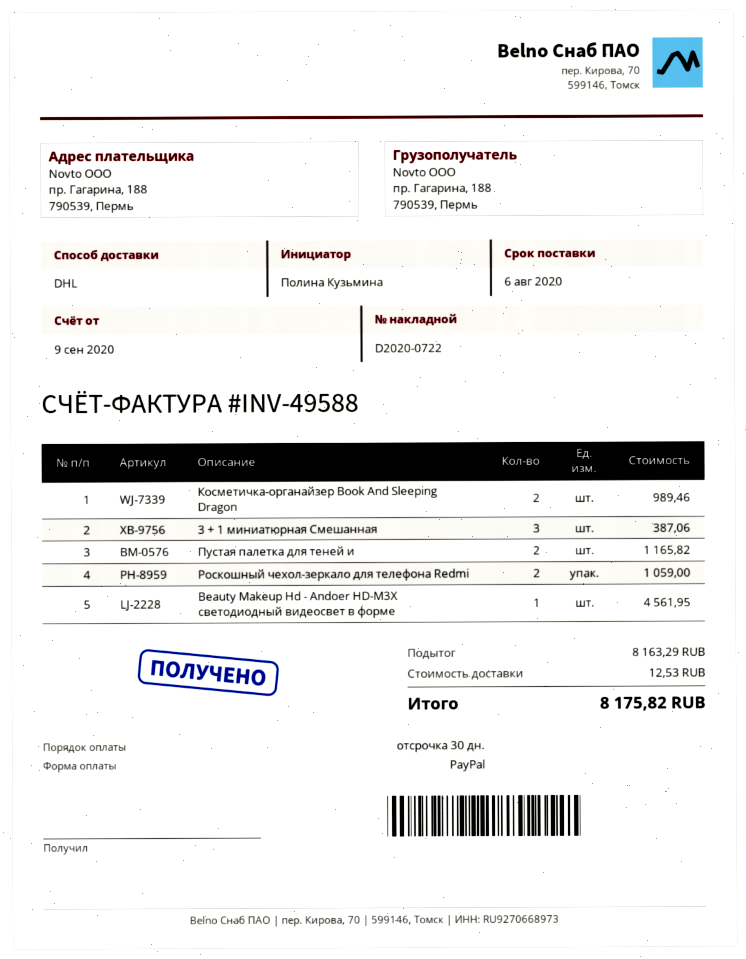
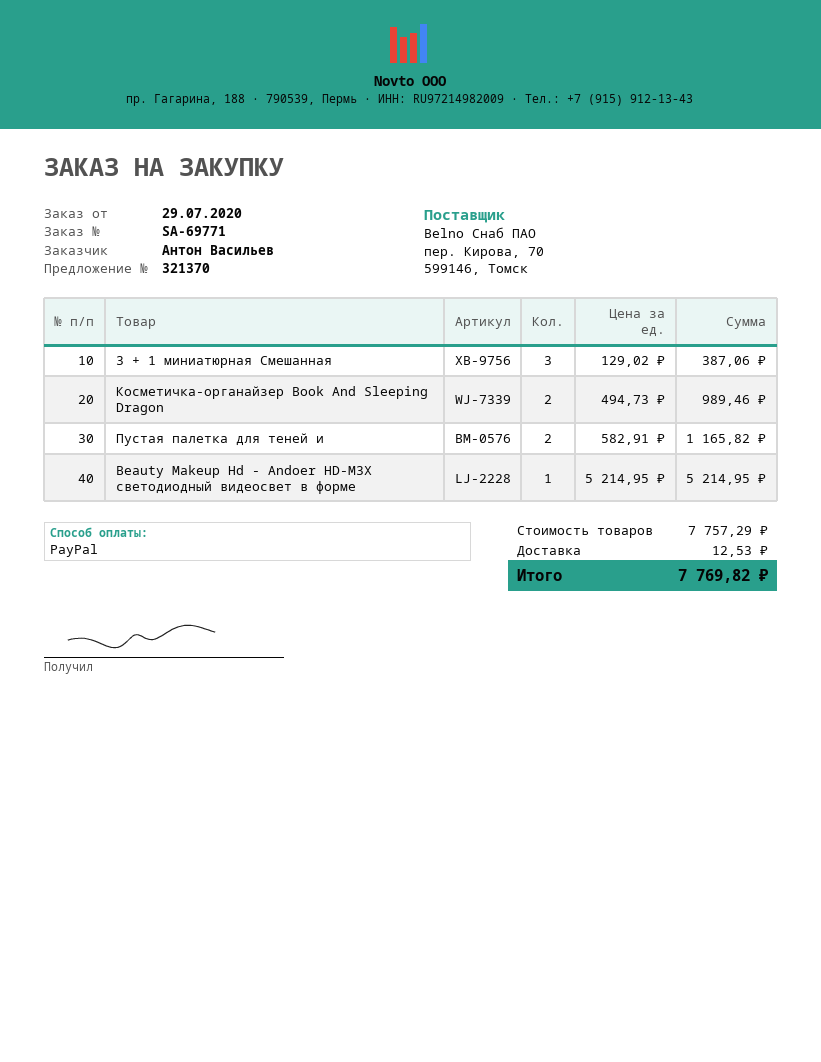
ordered by: Полина Кузьмина -> Антон Васильев
Роскошный чехол-зеркало для телефона Redmi: 2 for 1059.00 -> none
Beauty Makeup Hd - Andoer HD-M3X светодиодный видеосвет в форме: 1 for 4561.95 -> 1 for 5214.95
subtotal: 8163.29 -> 7757.29
total: 8175.82 -> 7769.82

